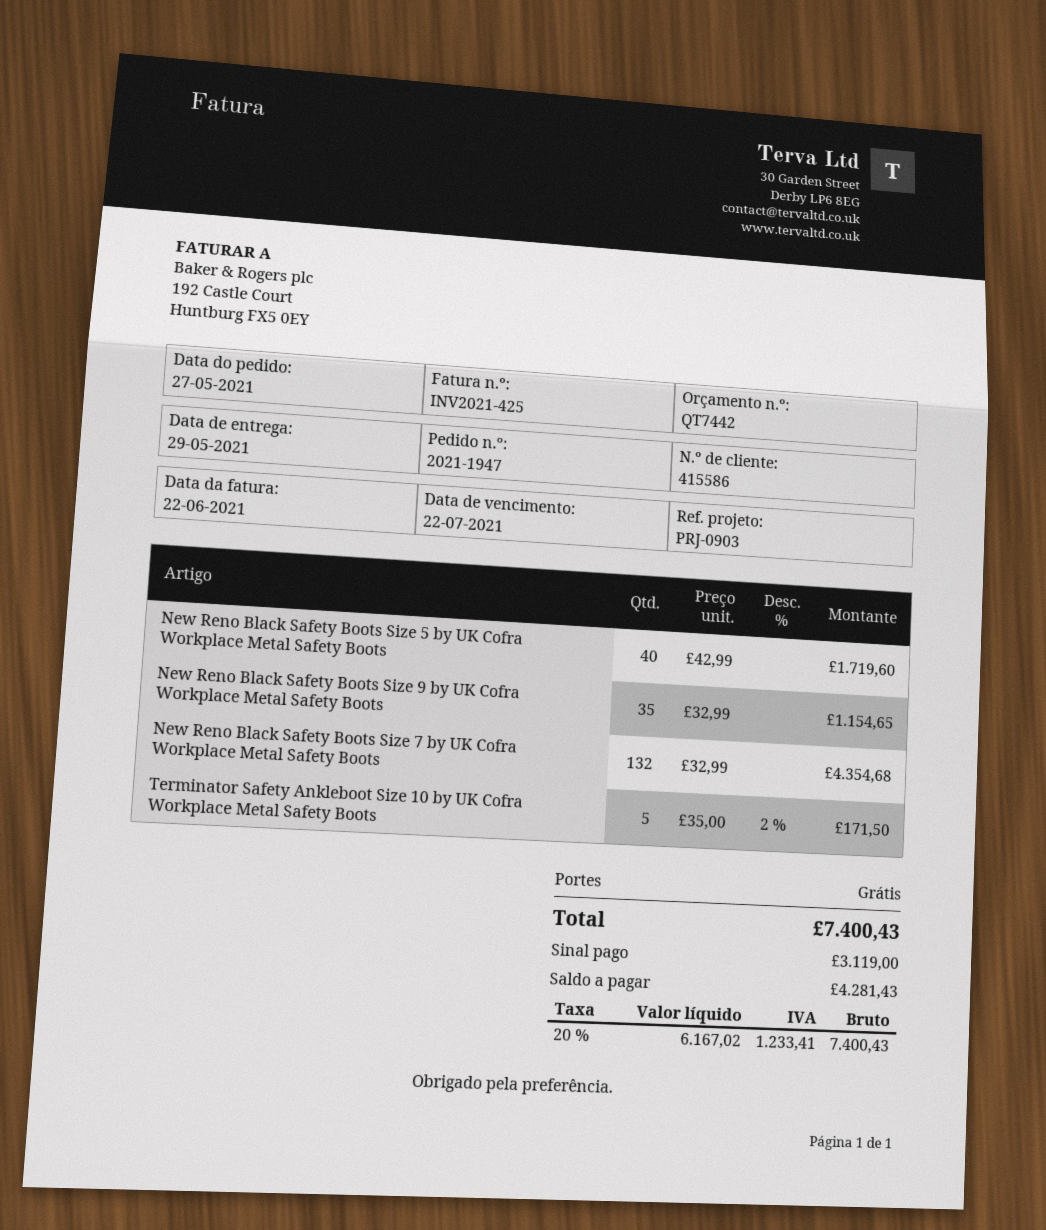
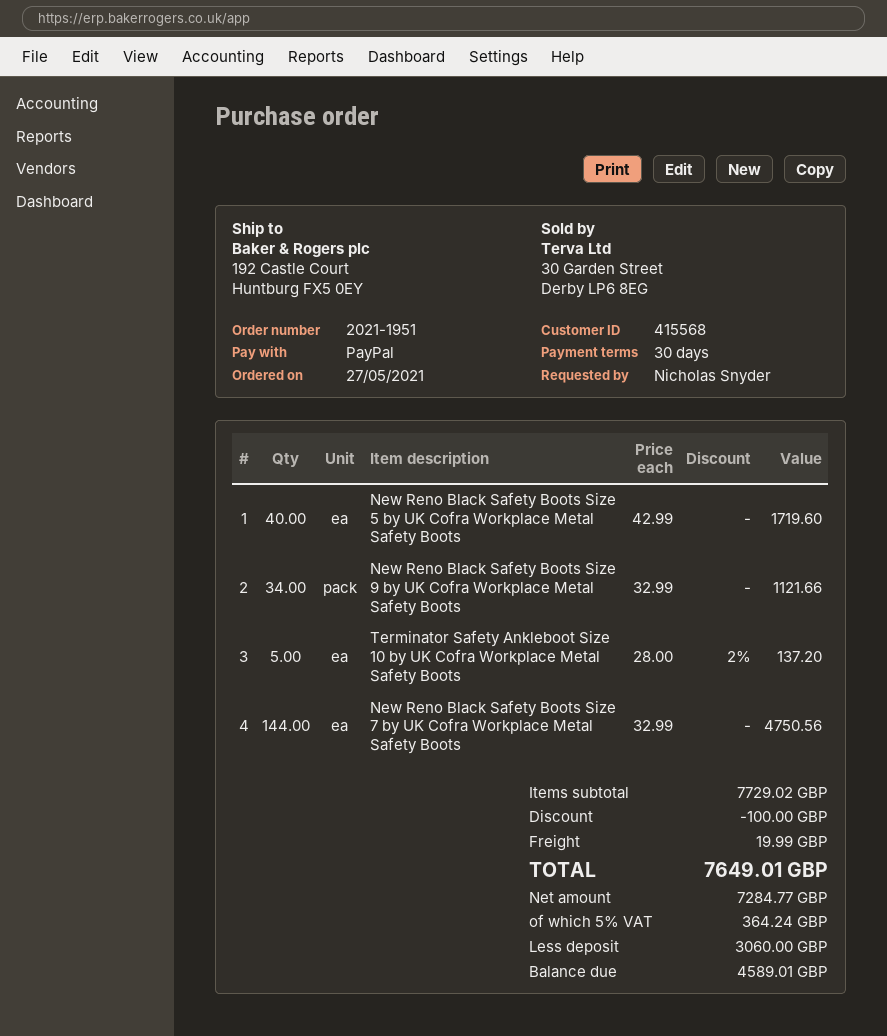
order number: 2021-1947 -> 2021-1951
customer number: 415586 -> 415568
New Reno Black Safety Boots Size 9 by UK Cofra Workplace Metal Safety Boots: 35 x 32.99 = 1154.65 -> 34 x 32.99 = 1121.66
New Reno Black Safety Boots Size 7 by UK Cofra Workplace Metal Safety Boots: 132 x 32.99 = 4354.68 -> 144 x 32.99 = 4750.56
Terminator Safety Ankleboot Size 10 by UK Cofra Workplace Metal Safety Boots: 5 x 35.00 - 2% = 171.50 -> 5 x 28.00 - 2% = 137.20
discount: none -> 100.00
shipping: 0.00 -> 19.99
net: 6167.02 -> 7284.77
tax: 20% = 1233.41 -> 5% = 364.24
total: 7400.43 -> 7649.01
deposit: 3119.00 -> 3060.00
balance: 4281.43 -> 4589.01

